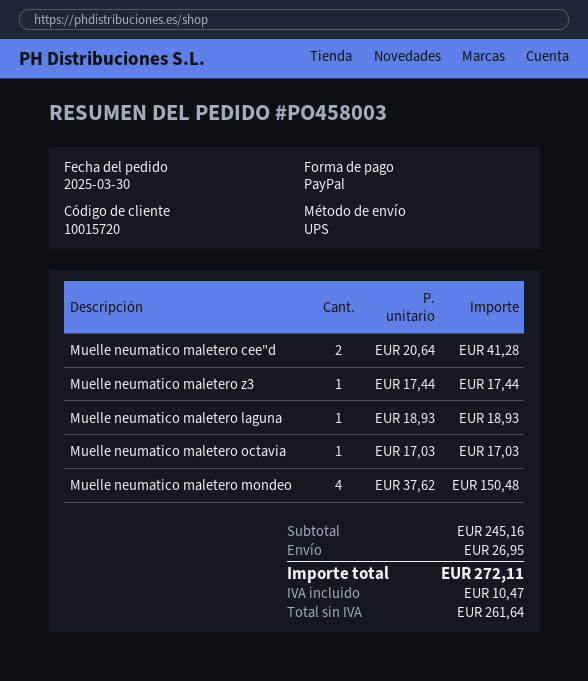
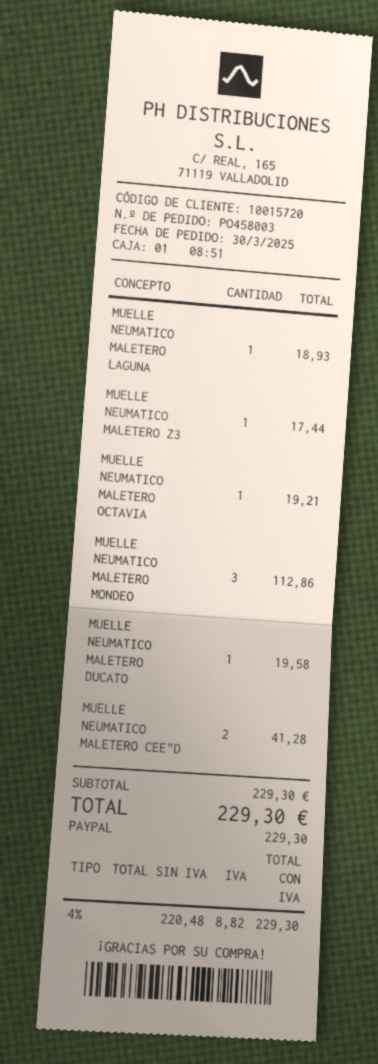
Muelle neumatico maletero octavia: 1 for 17.03 -> 1 for 19.21
Muelle neumatico maletero mondeo: 4 for 150.48 -> 3 for 112.86
MUELLE NEUMATICO MALETERO DUCATO: none -> 1 for 19.58
subtotal: 245.16 -> 229.30
shipping: 26.95 -> none
net: 261.64 -> 220.48
tax: 10.47 -> 8.82
total: 272.11 -> 229.30

